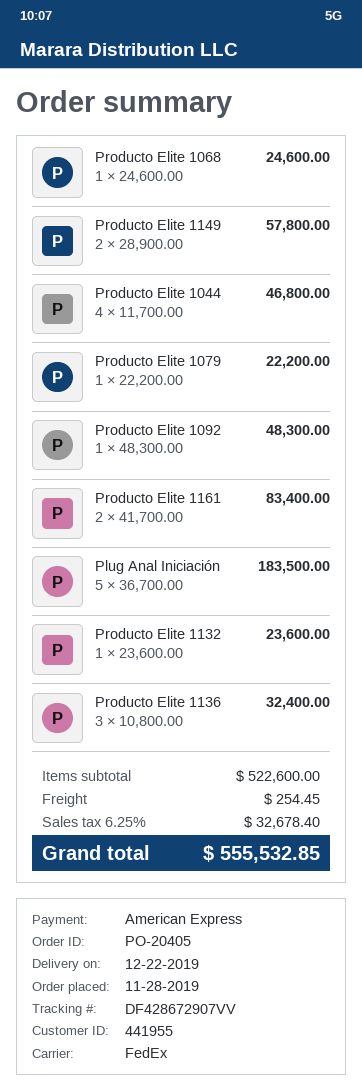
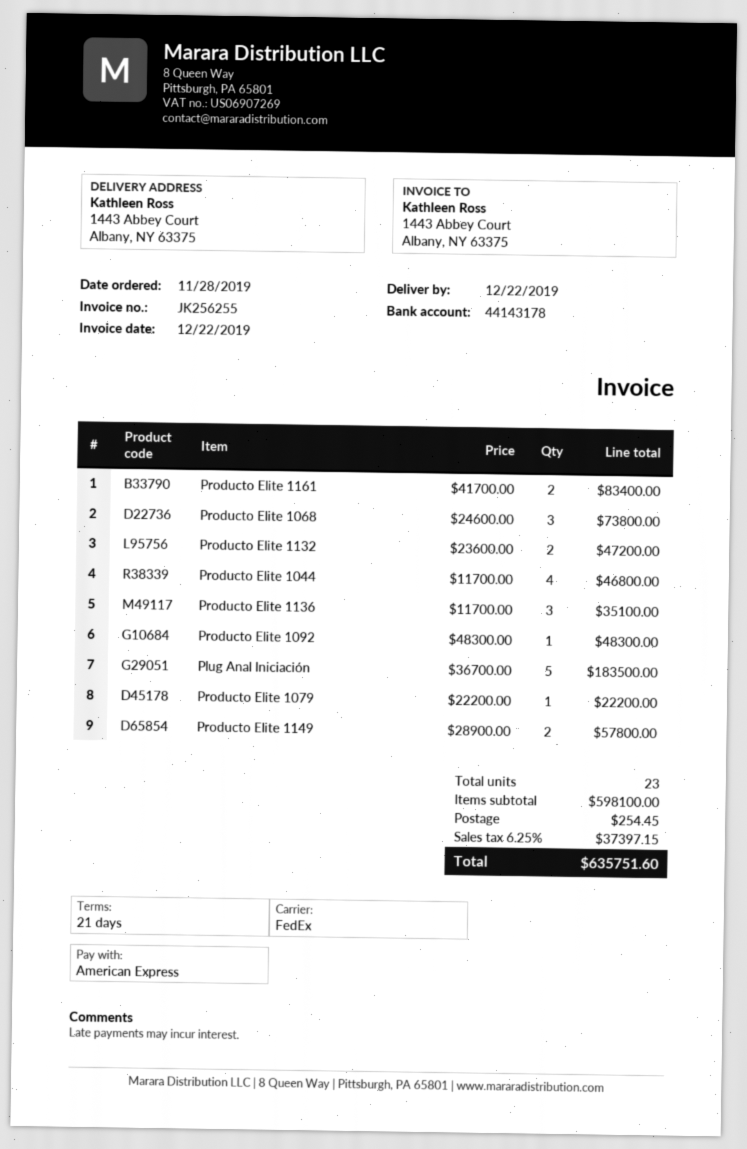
Producto Elite 1068: 1 x 24600.00 = 24600.00 -> 3 x 24600.00 = 73800.00
Producto Elite 1132: 1 x 23600.00 = 23600.00 -> 2 x 23600.00 = 47200.00
Producto Elite 1136: 3 x 10800.00 = 32400.00 -> 3 x 11700.00 = 35100.00
subtotal: 522600.00 -> 598100.00
tax: 6.25% = 32678.40 -> 6.25% = 37397.15
total: 555532.85 -> 635751.60

